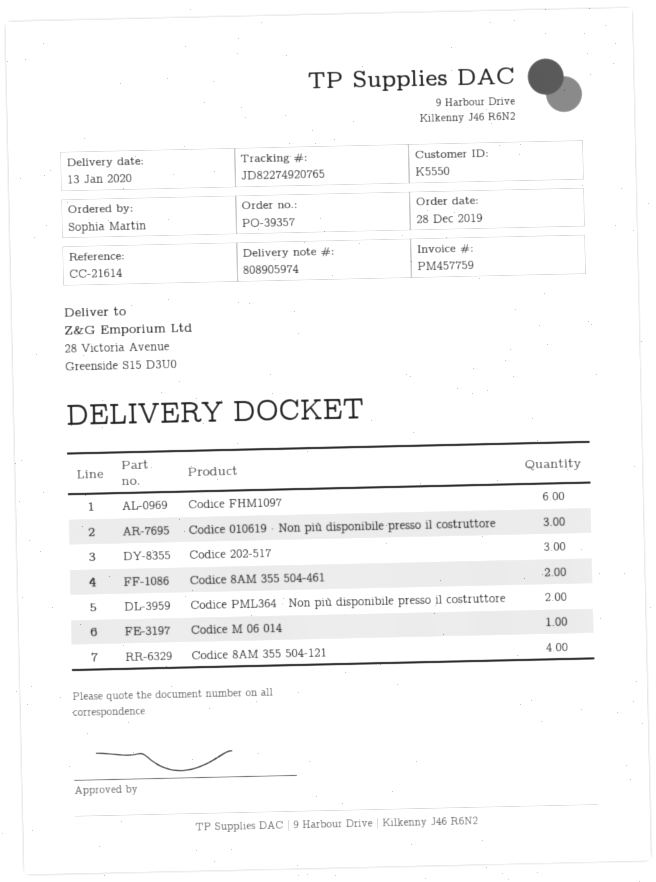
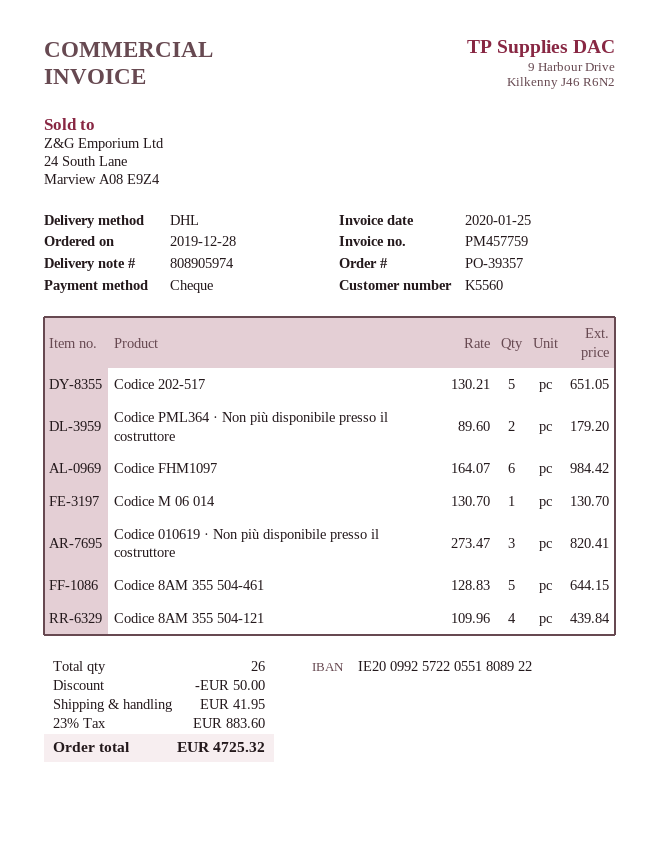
customer number: K5550 -> K5560
Codice 202-517: 3 -> 5
Codice 8AM 355 504-461: 2 -> 5

